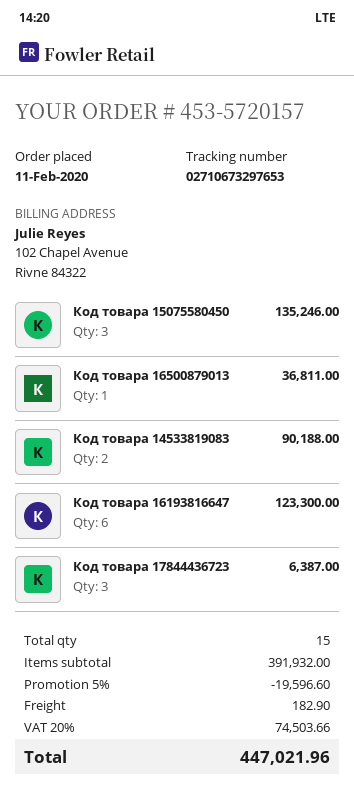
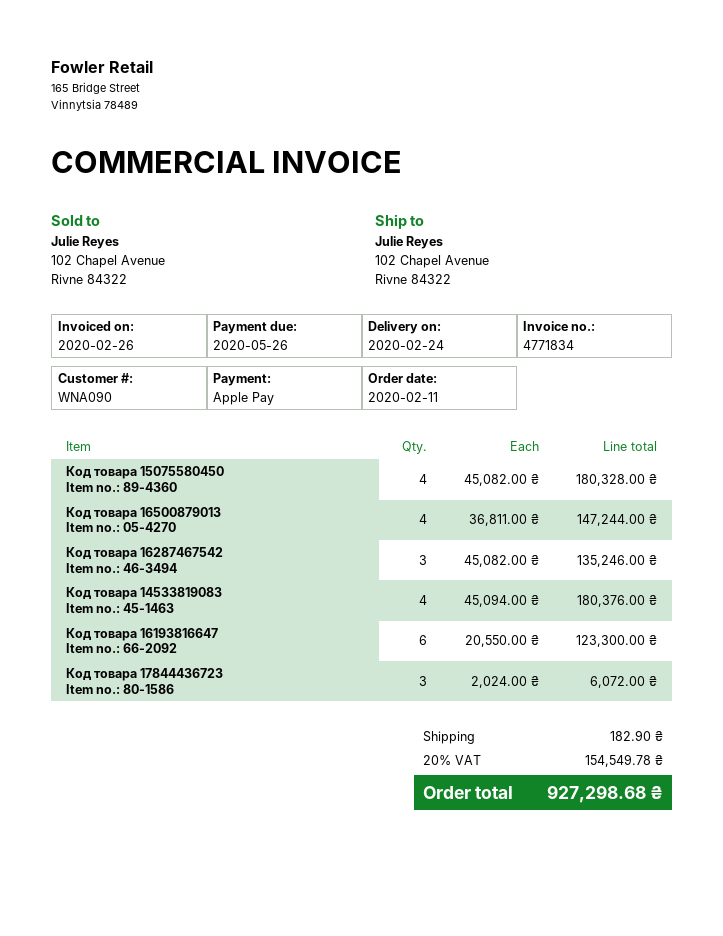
Код товара 15075580450: 3 for 135246.00 -> 4 for 180328.00
Код товара 16500879013: 1 for 36811.00 -> 4 for 147244.00
Код товара 14533819083: 2 for 90188.00 -> 4 for 180376.00
Код товара 17844436723: 3 for 6387.00 -> 3 for 6072.00
Код товара 16287467542: none -> 3 for 135246.00
discount: 5% = 19596.60 -> none
tax: 20% = 74503.66 -> 20% = 154549.78
total: 447021.96 -> 927298.68

